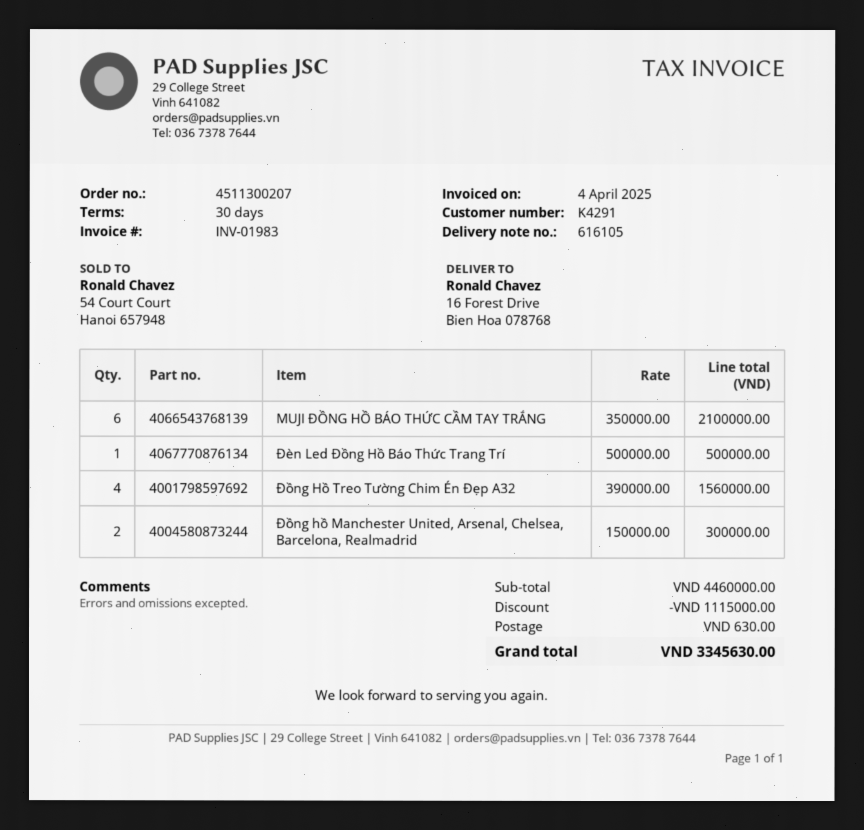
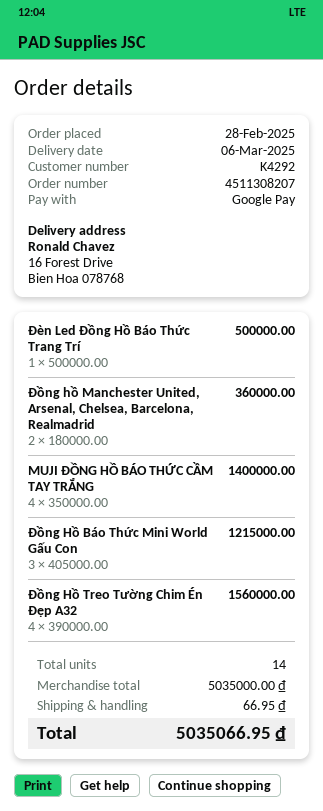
order number: 4511300207 -> 4511308207
customer number: K4291 -> K4292
MUJI ĐỒNG HỒ BÁO THỨC CẦM TAY TRẮNG: 6 x 350000.00 = 2100000.00 -> 4 x 350000.00 = 1400000.00
Đồng hồ Manchester United, Arsenal, Chelsea, Barcelona, Realmadrid: 2 x 150000.00 = 300000.00 -> 2 x 180000.00 = 360000.00
Đồng Hồ Báo Thức Mini World Gấu Con: none -> 3 x 405000.00 = 1215000.00
subtotal: 4460000.00 -> 5035000.00
discount: 1115000.00 -> none
shipping: 630.00 -> 66.95
total: 3345630.00 -> 5035066.95

